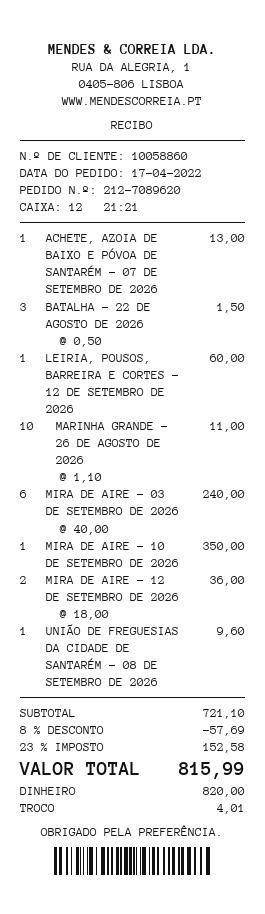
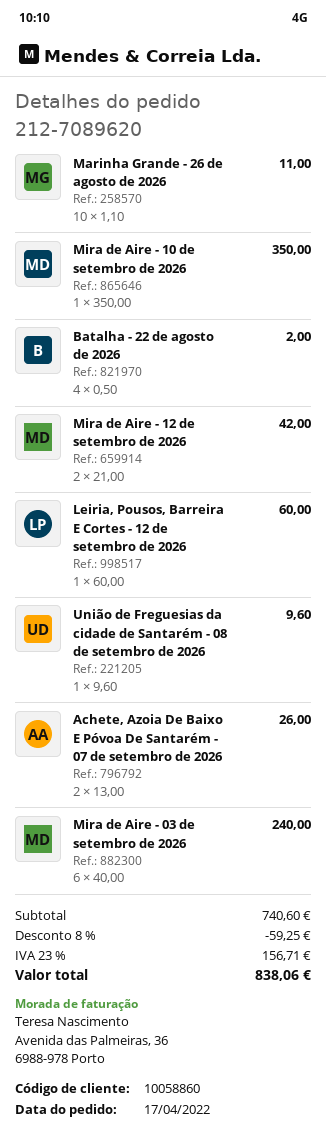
ACHETE, AZOIA DE BAIXO E PÓVOA DE SANTARÉM - 07 DE SETEMBRO DE 2026: 1 x 13.00 = 13.00 -> 2 x 13.00 = 26.00
BATALHA - 22 DE AGOSTO DE 2026: 3 x 0.50 = 1.50 -> 4 x 0.50 = 2.00
MIRA DE AIRE - 12 DE SETEMBRO DE 2026: 2 x 18.00 = 36.00 -> 2 x 21.00 = 42.00
subtotal: 721.10 -> 740.60
discount: 8% = 57.69 -> 8% = 59.25
tax: 23% = 152.58 -> 23% = 156.71
total: 815.99 -> 838.06

